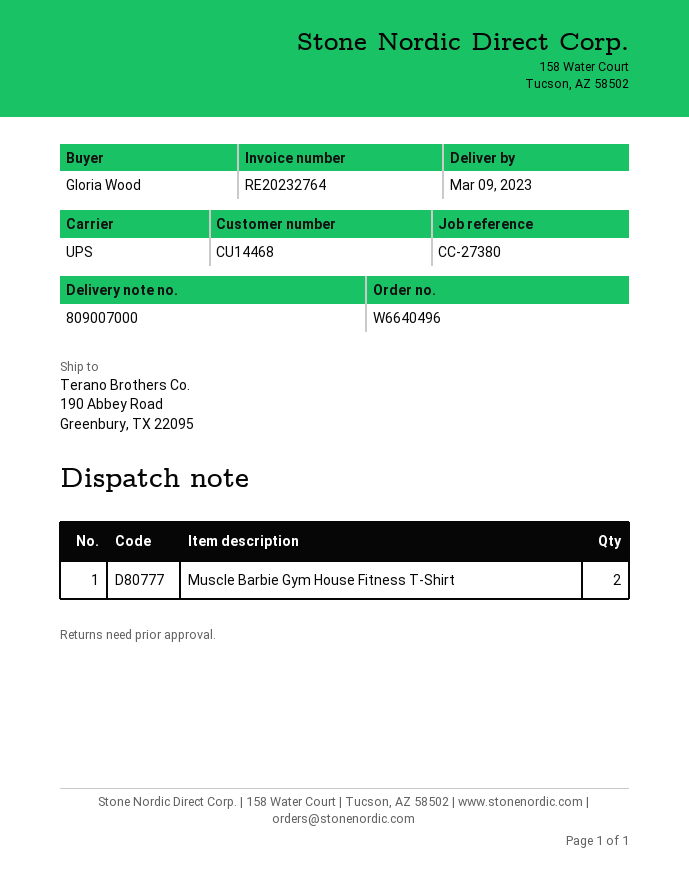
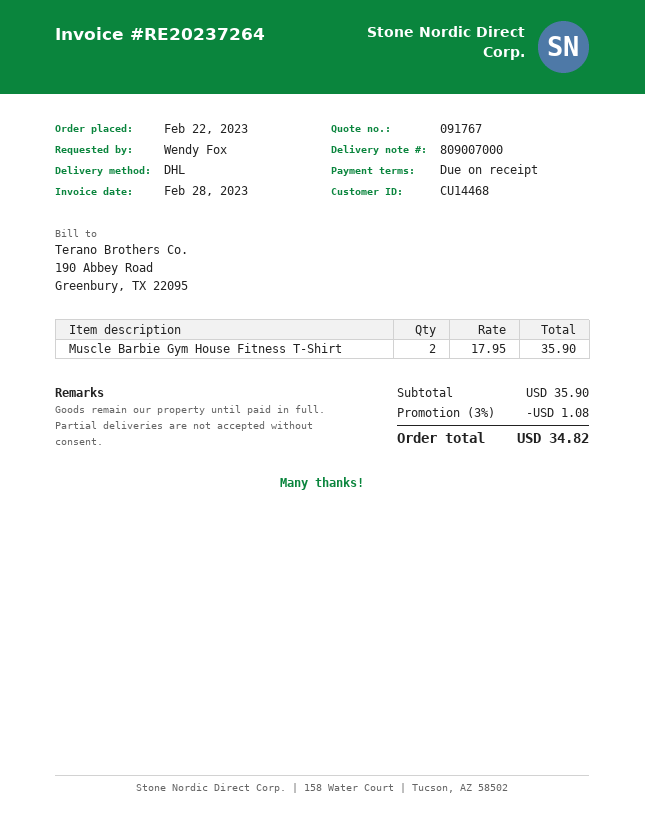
invoice number: RE20232764 -> RE20237264
ordered by: Gloria Wood -> Wendy Fox
shipping method: UPS -> DHL

